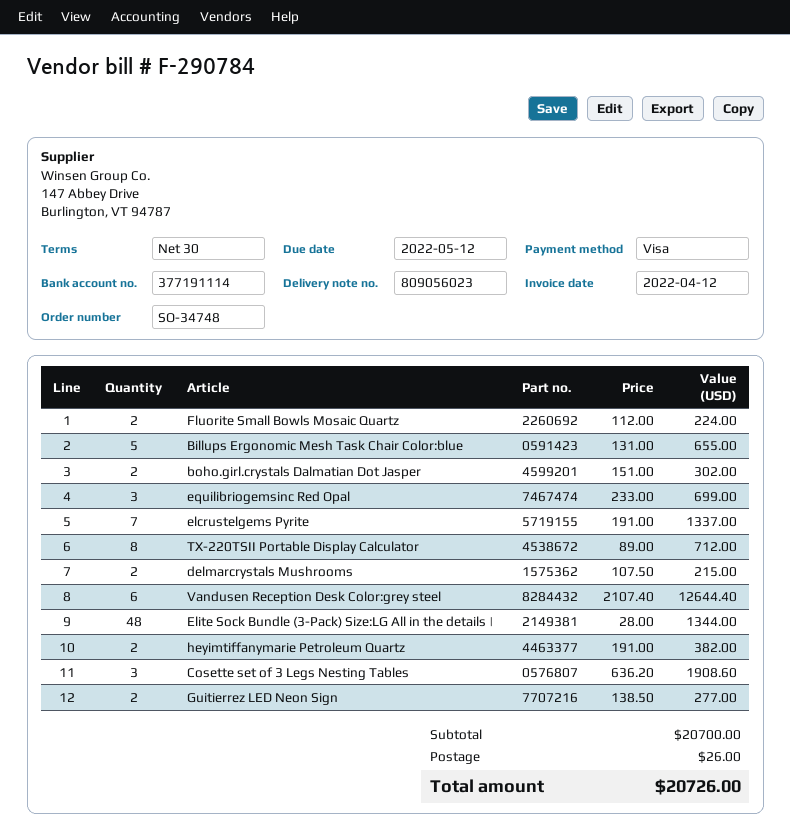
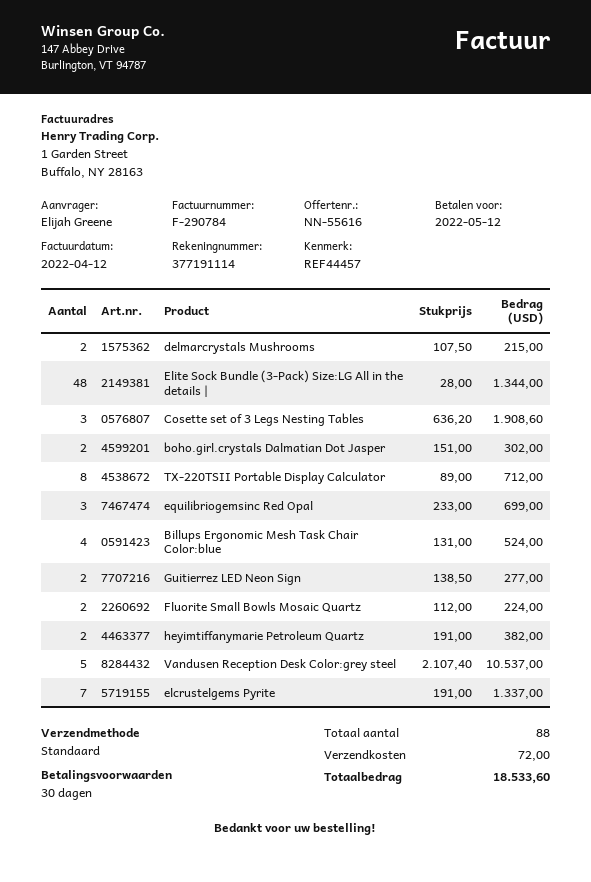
Billups Ergonomic Mesh Task Chair Color:blue: 5 x 131.00 = 655.00 -> 4 x 131.00 = 524.00
Vandusen Reception Desk Color:grey steel: 6 x 2107.40 = 12644.40 -> 5 x 2107.40 = 10537.00
shipping: 26.00 -> 72.00
total: 20726.00 -> 18533.60

